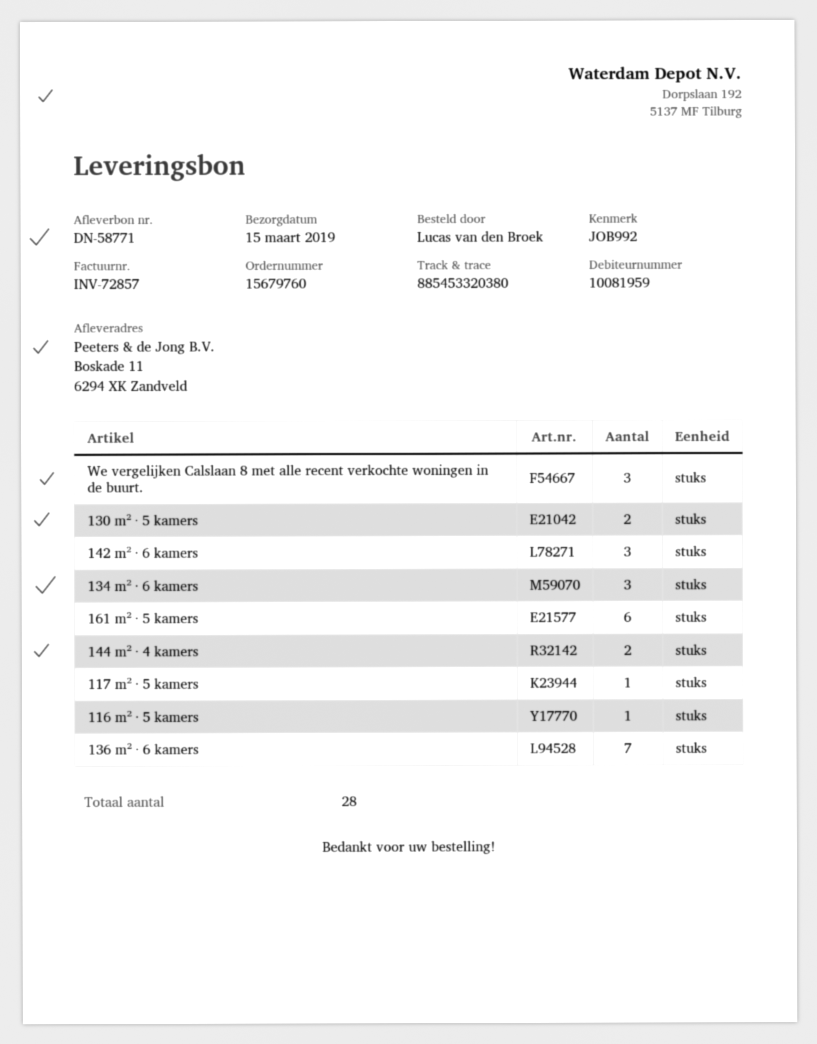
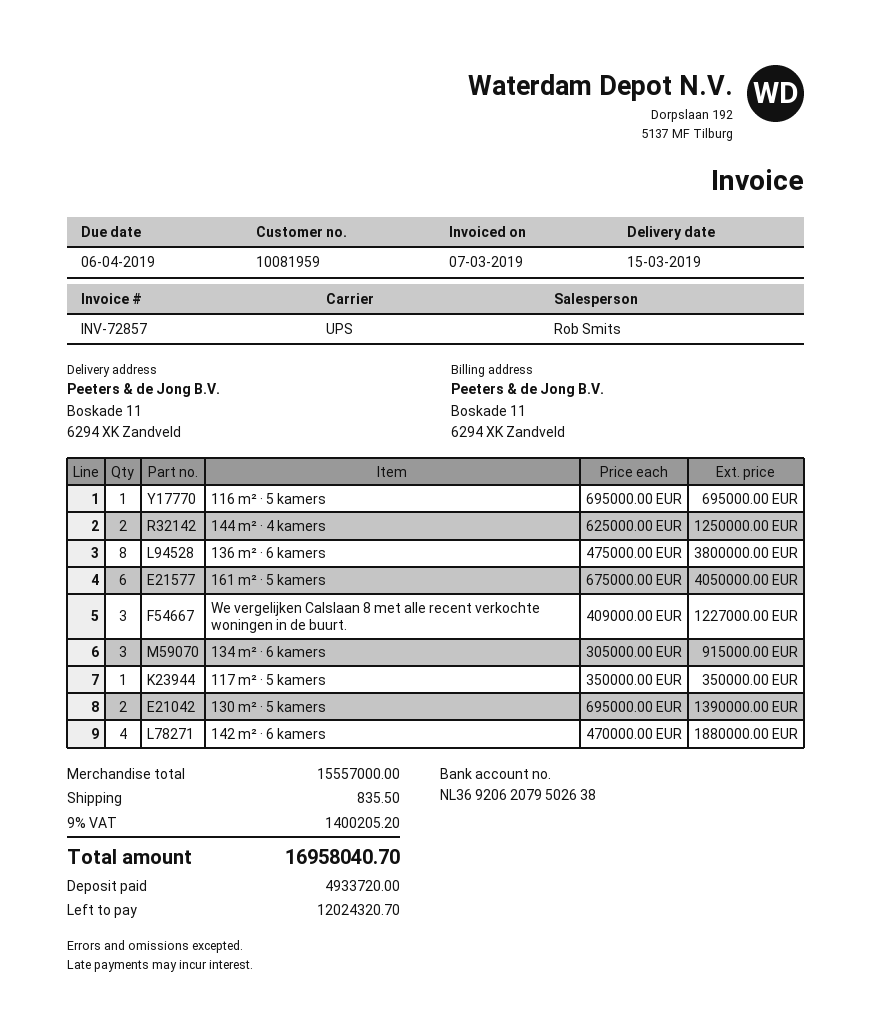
142 m² · 6 kamers: 3 -> 4
136 m² · 6 kamers: 7 -> 8

